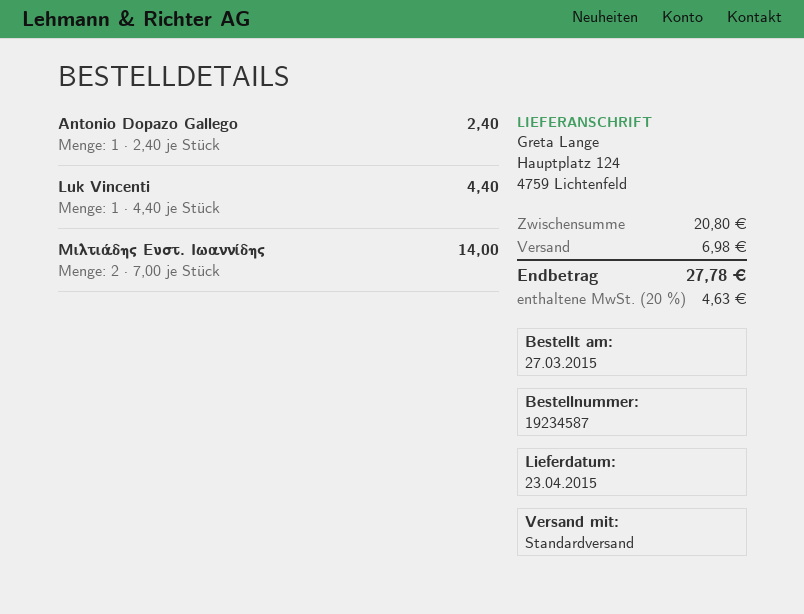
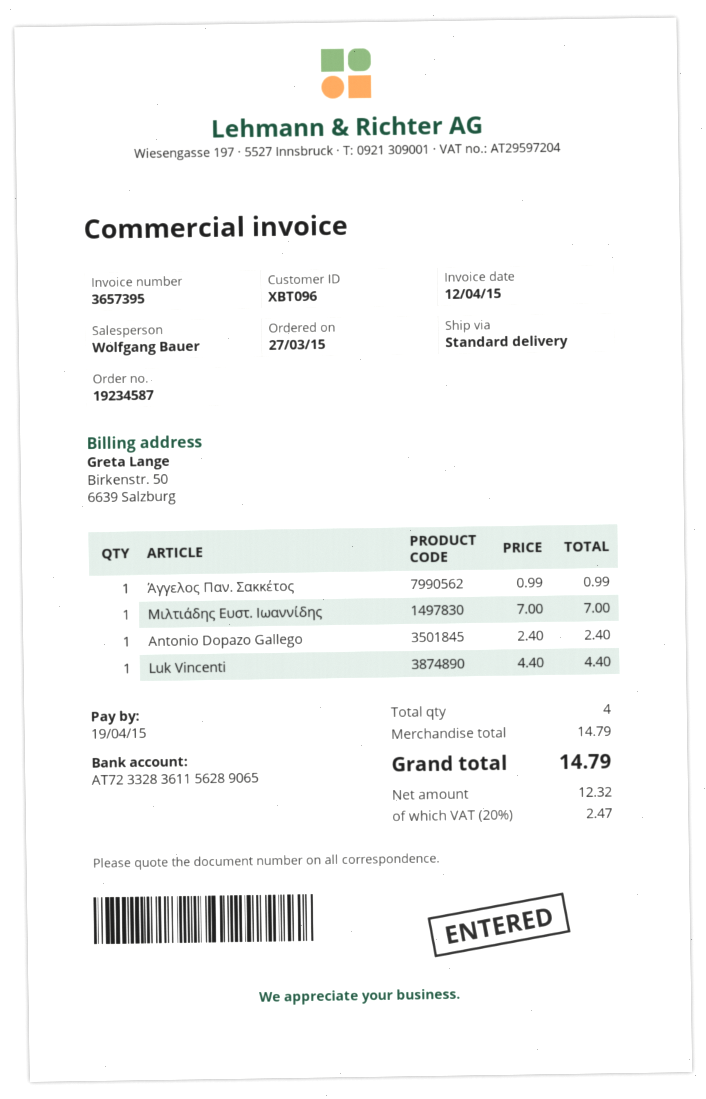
Μιλτιάδης Ευστ. Ιωαννίδης: 2 x 7.00 = 14.00 -> 1 x 7.00 = 7.00
Άγγελος Παν. Σακκέτος: none -> 1 x 0.99 = 0.99
subtotal: 20.80 -> 14.79
shipping: 6.98 -> none
tax: 20% = 4.63 -> 20% = 2.47
total: 27.78 -> 14.79

